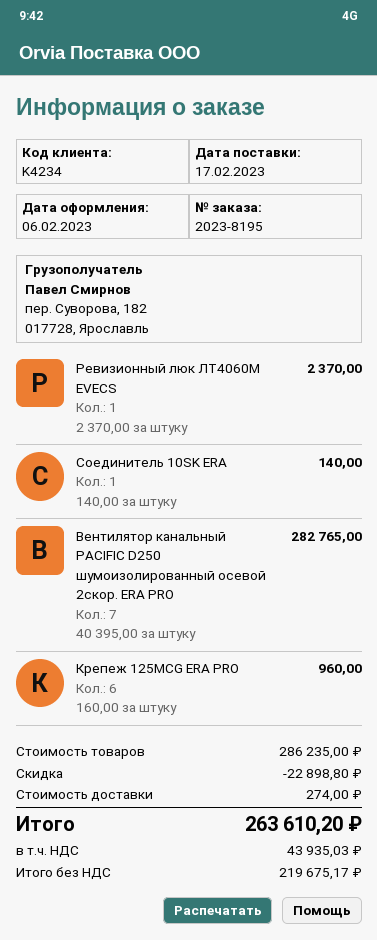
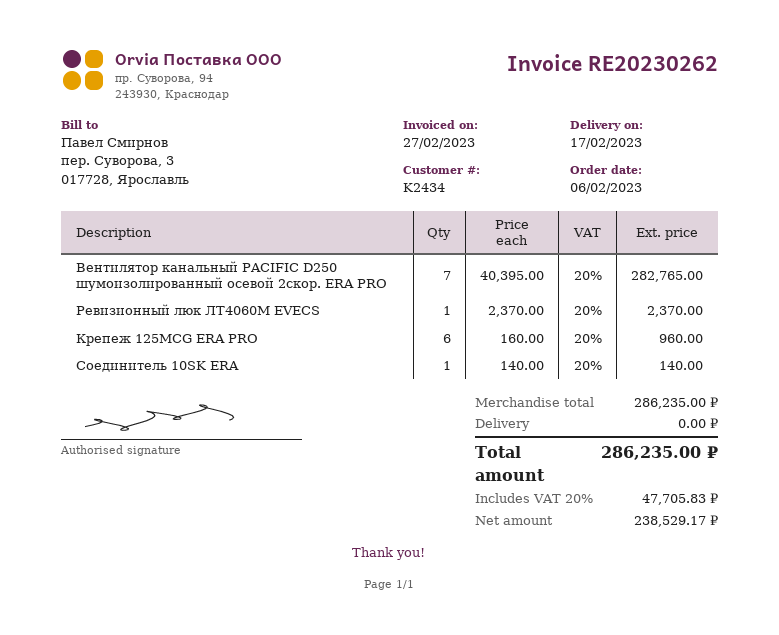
customer number: K4234 -> K2434
discount: 22898.80 -> none
shipping: 274.00 -> 0.00
net: 219675.17 -> 238529.17
tax: 43935.03 -> 47705.83
total: 263610.20 -> 286235.00

